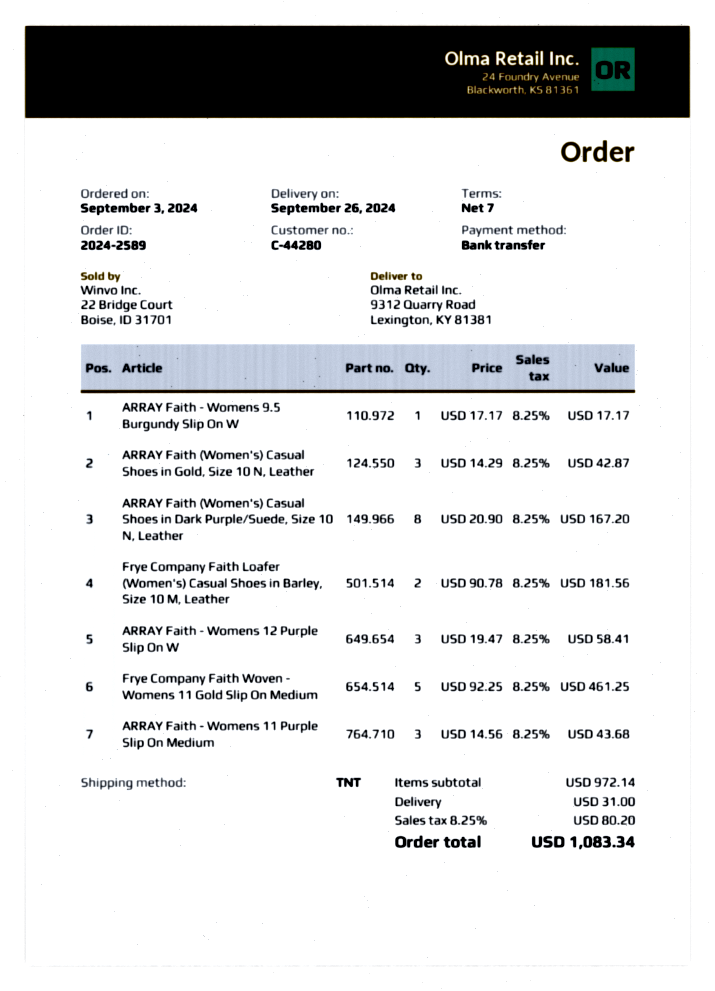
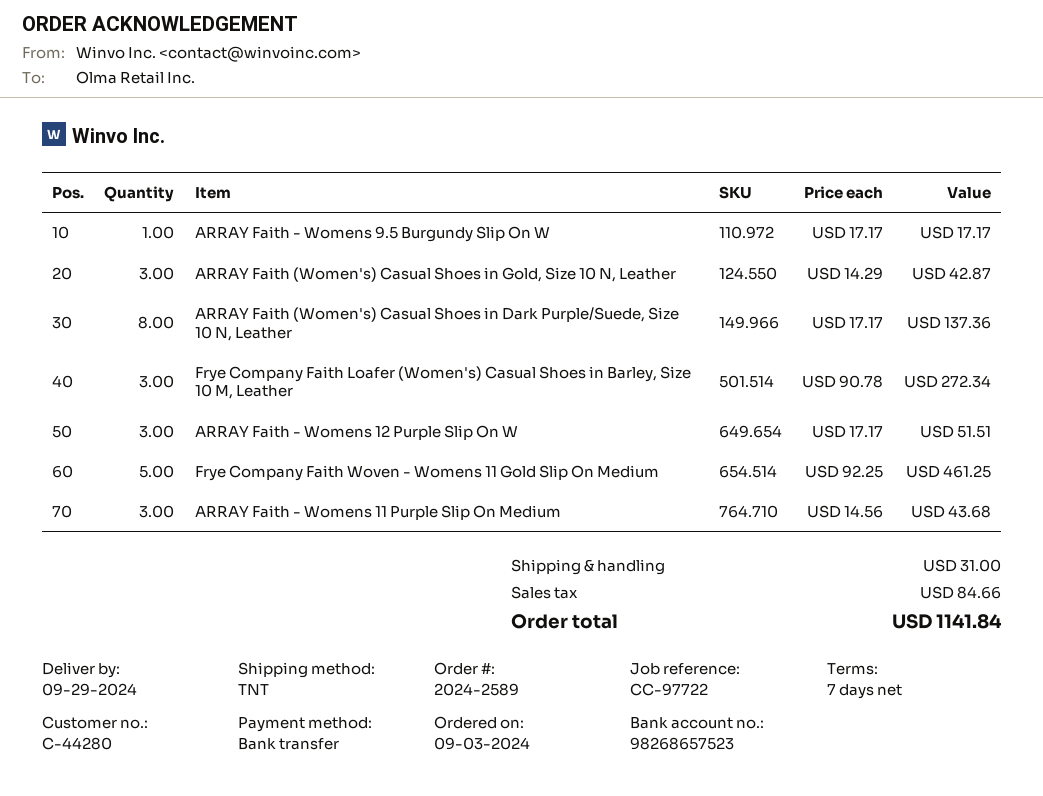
delivery date: 2024-09-26 -> 2024-09-29
ARRAY Faith (Women's) Casual Shoes in Dark Purple/Suede, Size 10 N, Leather: 8 x 20.90 = 167.20 -> 8 x 17.17 = 137.36
Frye Company Faith Loafer (Women's) Casual Shoes in Barley, Size 10 M, Leather: 2 x 90.78 = 181.56 -> 3 x 90.78 = 272.34
ARRAY Faith - Womens 12 Purple Slip On W: 3 x 19.47 = 58.41 -> 3 x 17.17 = 51.51
tax: 80.20 -> 84.66
total: 1083.34 -> 1141.84

